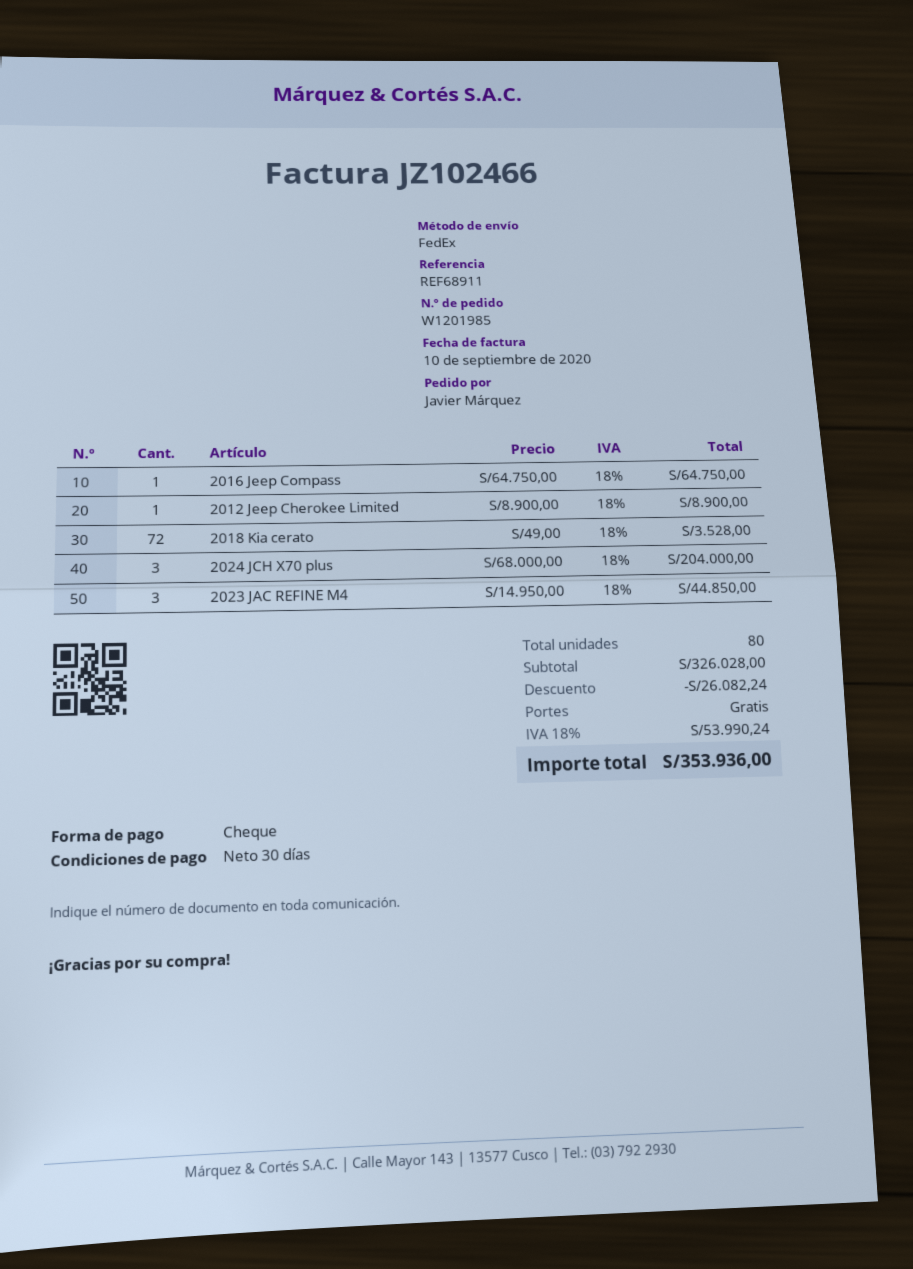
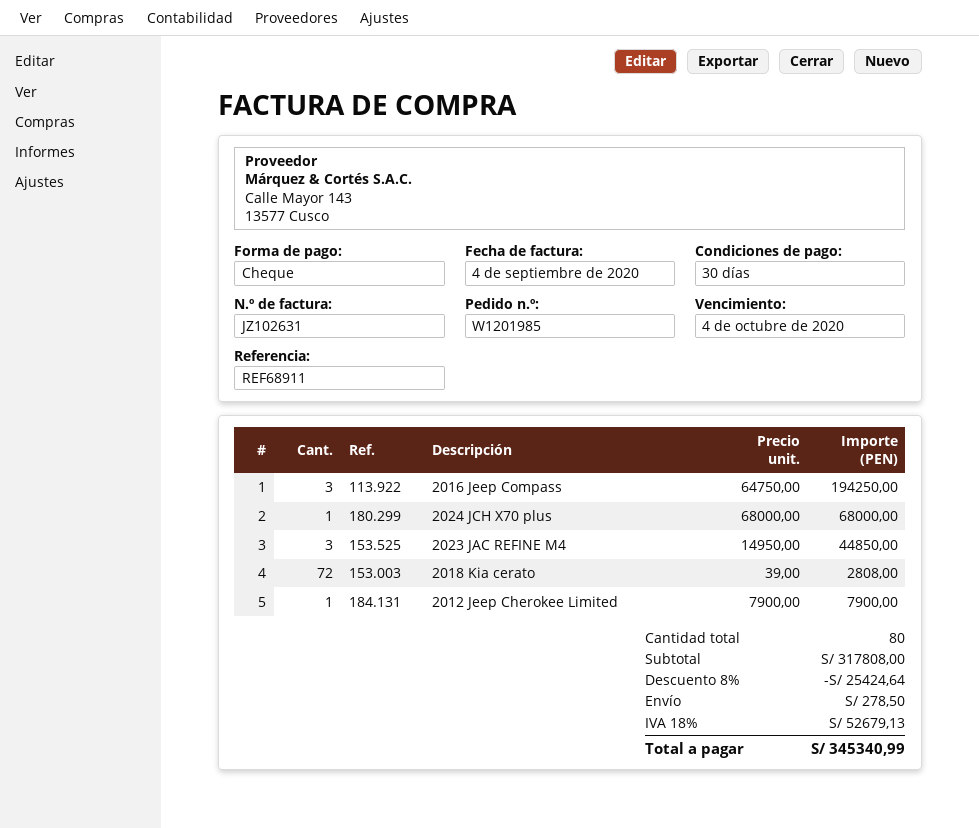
invoice number: JZ102466 -> JZ102631
invoice date: 2020-09-10 -> 2020-09-04
2016 Jeep Compass: 1 x 64750.00 = 64750.00 -> 3 x 64750.00 = 194250.00
2012 Jeep Cherokee Limited: 1 x 8900.00 = 8900.00 -> 1 x 7900.00 = 7900.00
2018 Kia cerato: 72 x 49.00 = 3528.00 -> 72 x 39.00 = 2808.00
2024 JCH X70 plus: 3 x 68000.00 = 204000.00 -> 1 x 68000.00 = 68000.00
subtotal: 326028.00 -> 317808.00
discount: 26082.24 -> 25424.64
shipping: 0.00 -> 278.50
tax: 18% = 53990.24 -> 18% = 52679.13
total: 353936.00 -> 345340.99

